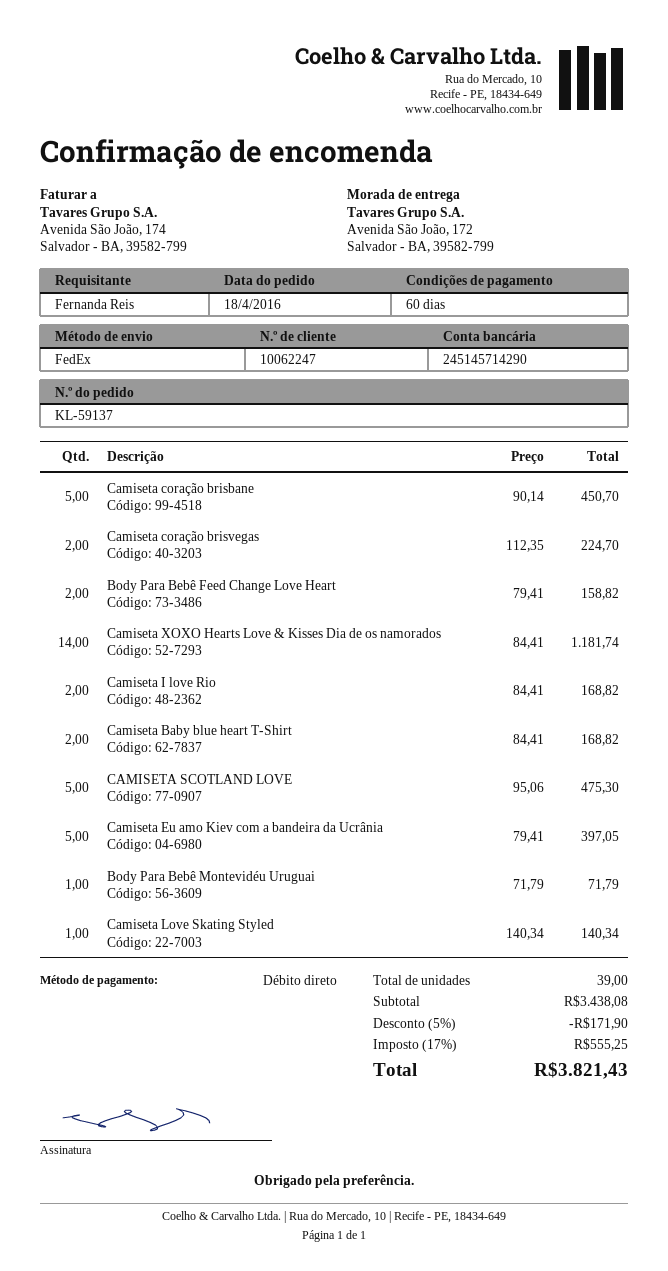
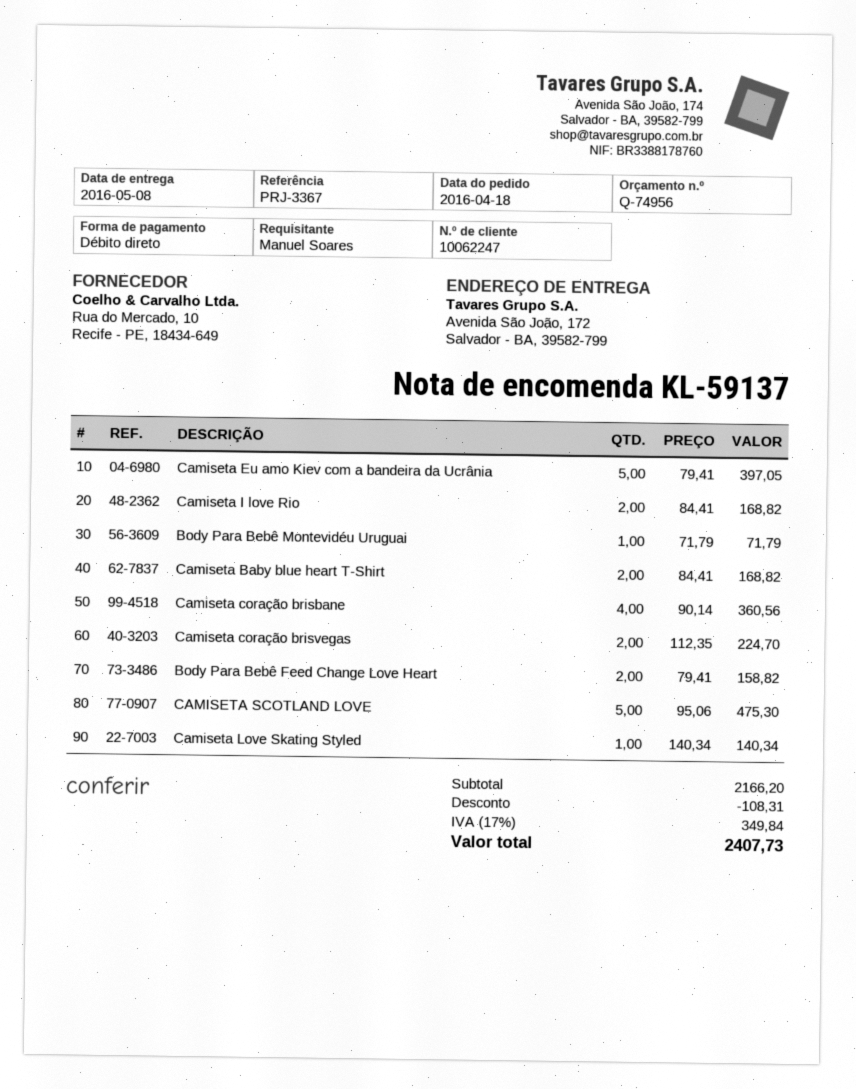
ordered by: Fernanda Reis -> Manuel Soares
Camiseta coração brisbane: 5 x 90.14 = 450.70 -> 4 x 90.14 = 360.56
Camiseta XOXO Hearts Love & Kisses Dia de os namorados: 14 x 84.41 = 1181.74 -> none
subtotal: 3438.08 -> 2166.20
discount: 171.90 -> 108.31
tax: 17% = 555.25 -> 17% = 349.84
total: 3821.43 -> 2407.73

